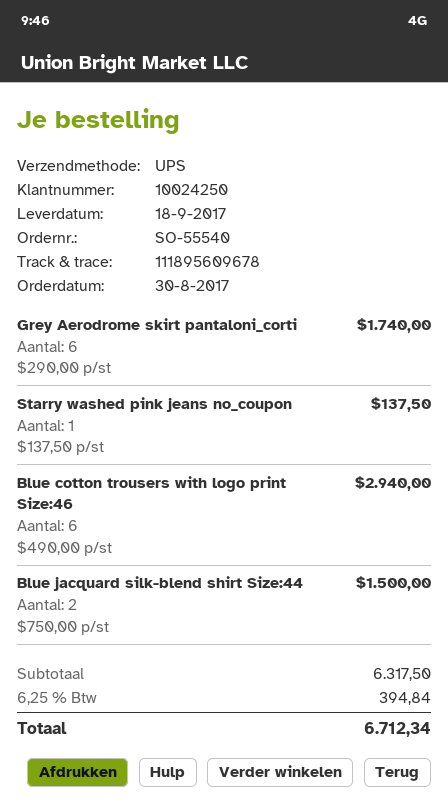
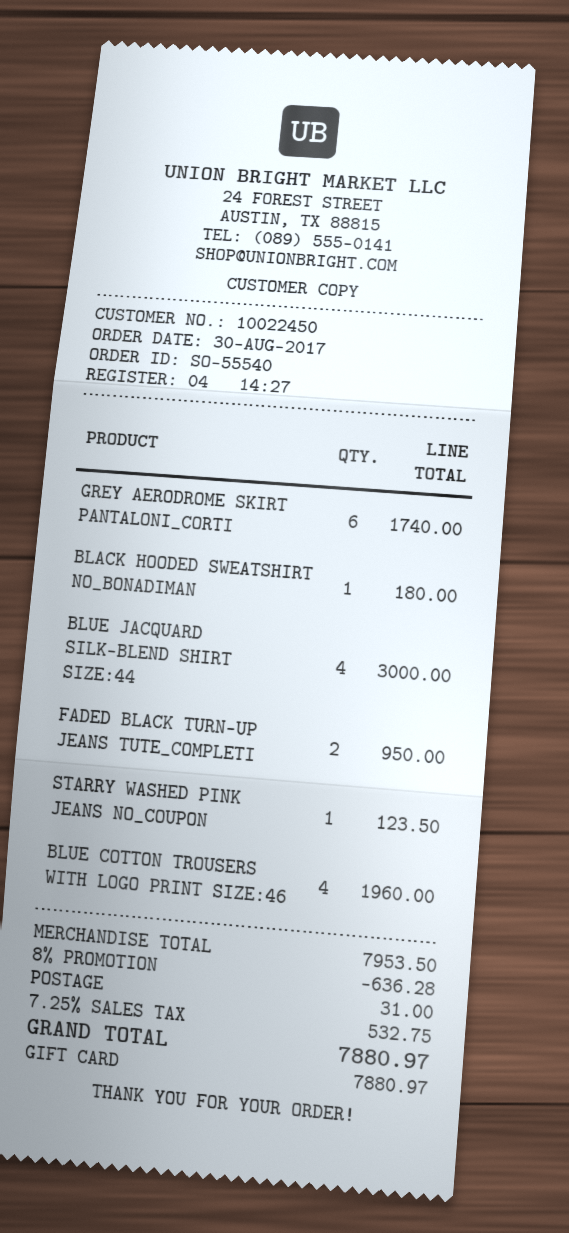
customer number: 10024250 -> 10022450
Starry washed pink jeans no_coupon: 1 for 137.50 -> 1 for 123.50
Blue cotton trousers with logo print Size:46: 6 for 2940.00 -> 4 for 1960.00
Blue jacquard silk-blend shirt Size:44: 2 for 1500.00 -> 4 for 3000.00
BLACK HOODED SWEATSHIRT NO_BONADIMAN: none -> 1 for 180.00
FADED BLACK TURN-UP JEANS TUTE_COMPLETI: none -> 2 for 950.00
subtotal: 6317.50 -> 7953.50
discount: none -> 8% = 636.28
shipping: none -> 31.00
tax: 6.25% = 394.84 -> 7.25% = 532.75
total: 6712.34 -> 7880.97

